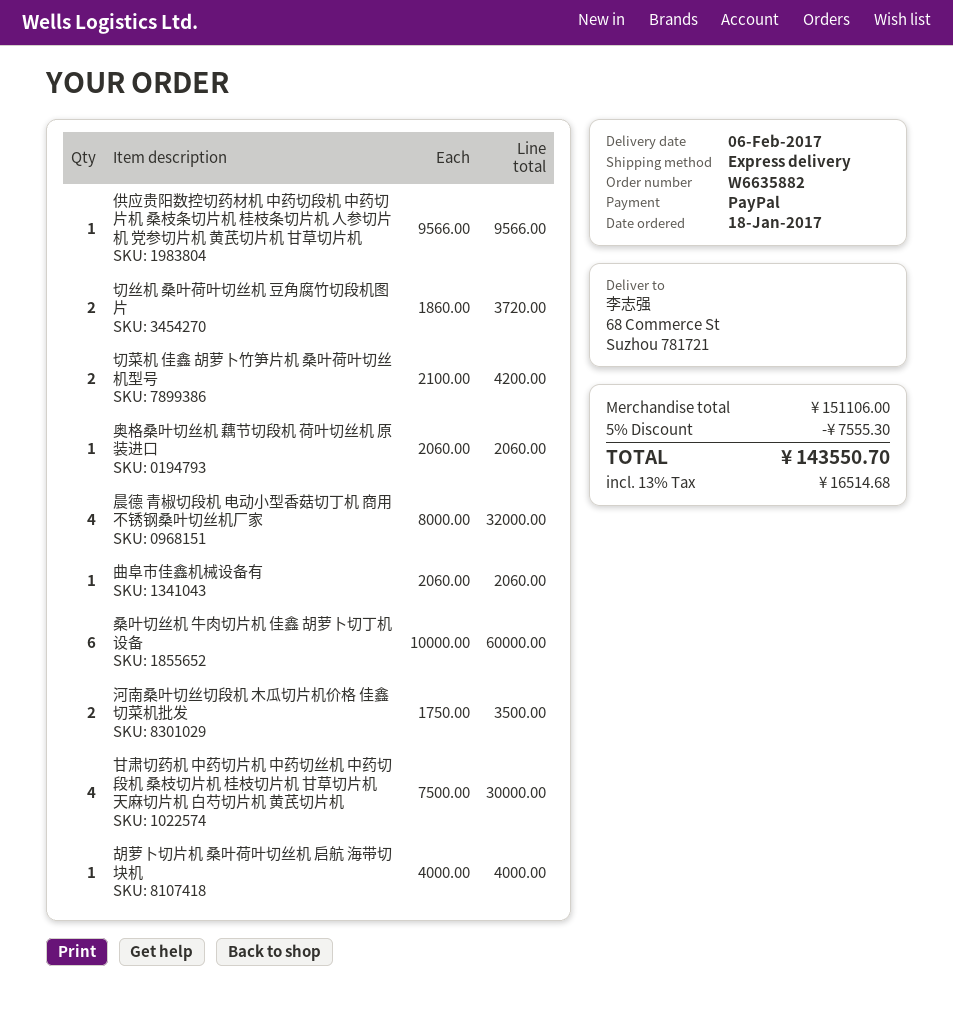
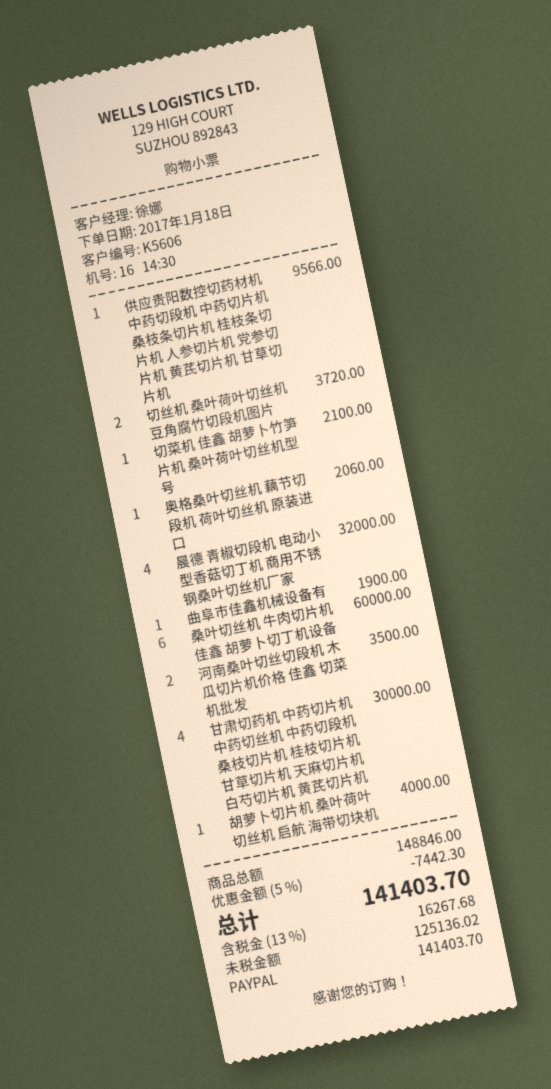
切菜机 佳鑫 胡萝卜竹笋片机 桑叶荷叶切丝机型号: 2 for 4200.00 -> 1 for 2100.00
曲阜市佳鑫机械设备有: 1 for 2060.00 -> 1 for 1900.00
subtotal: 151106.00 -> 148846.00
discount: 5% = 7555.30 -> 5% = 7442.30
tax: 13% = 16514.68 -> 13% = 16267.68
total: 143550.70 -> 141403.70

